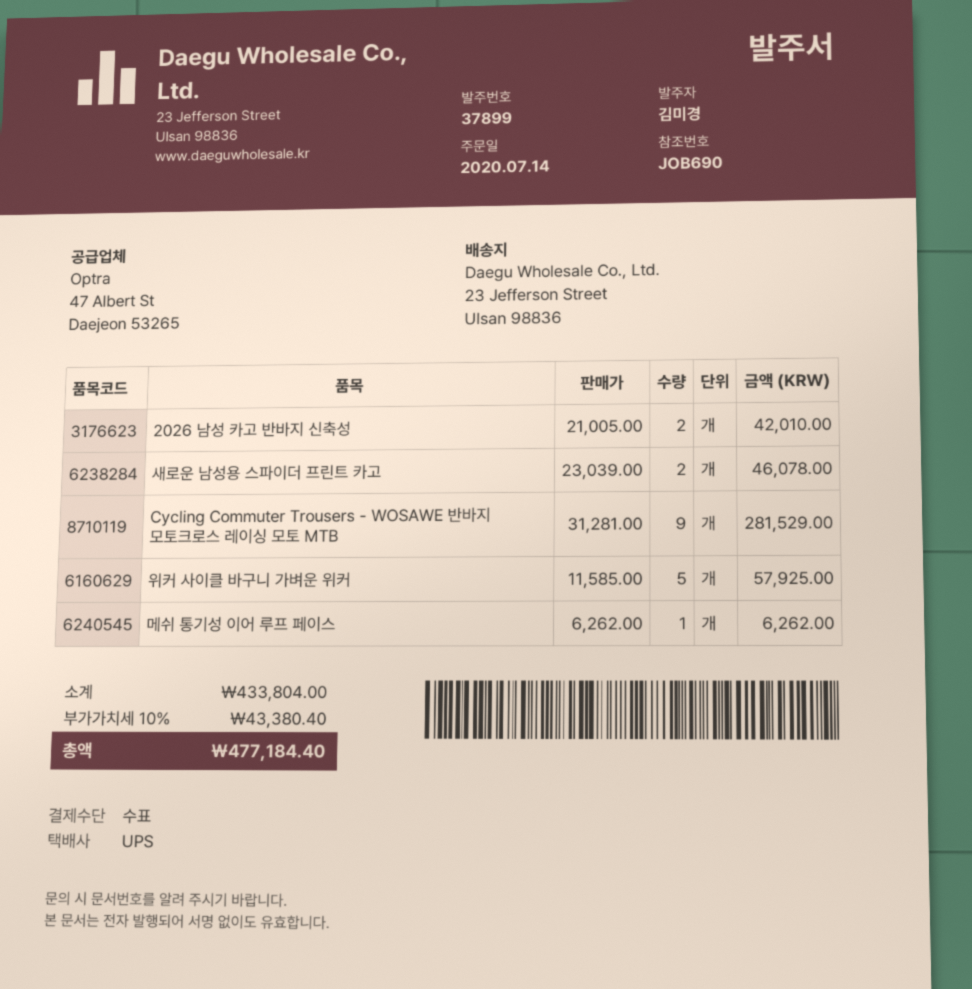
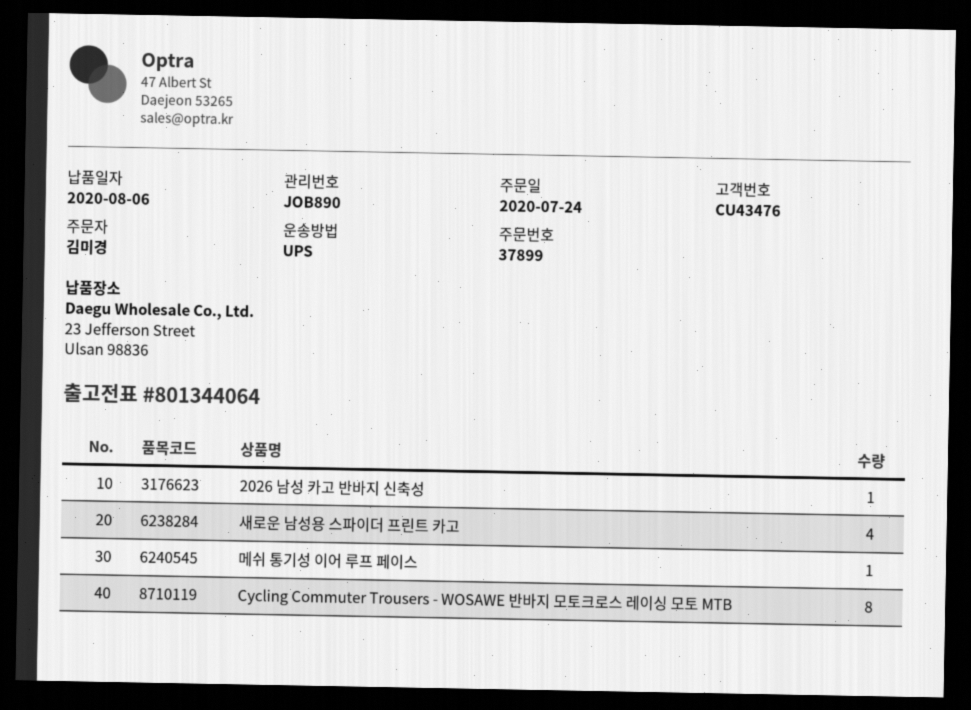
order date: 2020-07-14 -> 2020-07-24
reference: JOB690 -> JOB890
2026 남성 카고 반바지 신축성: 2 -> 1
새로운 남성용 스파이더 프린트 카고: 2 -> 4
Cycling Commuter Trousers - WOSAWE 반바지 모토크로스 레이싱 모토 MTB: 9 -> 8
위커 사이클 바구니 가벼운 위커: 5 -> none

